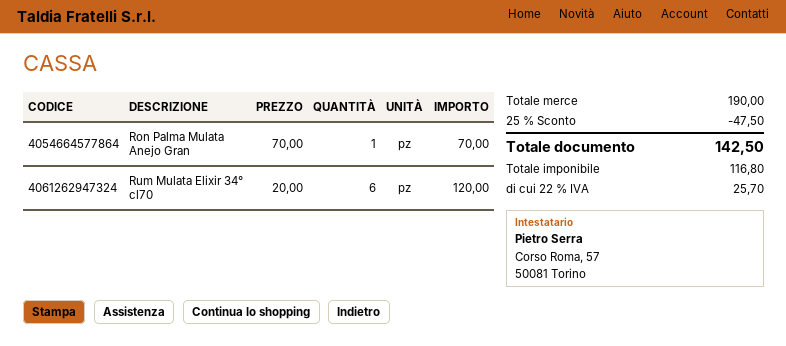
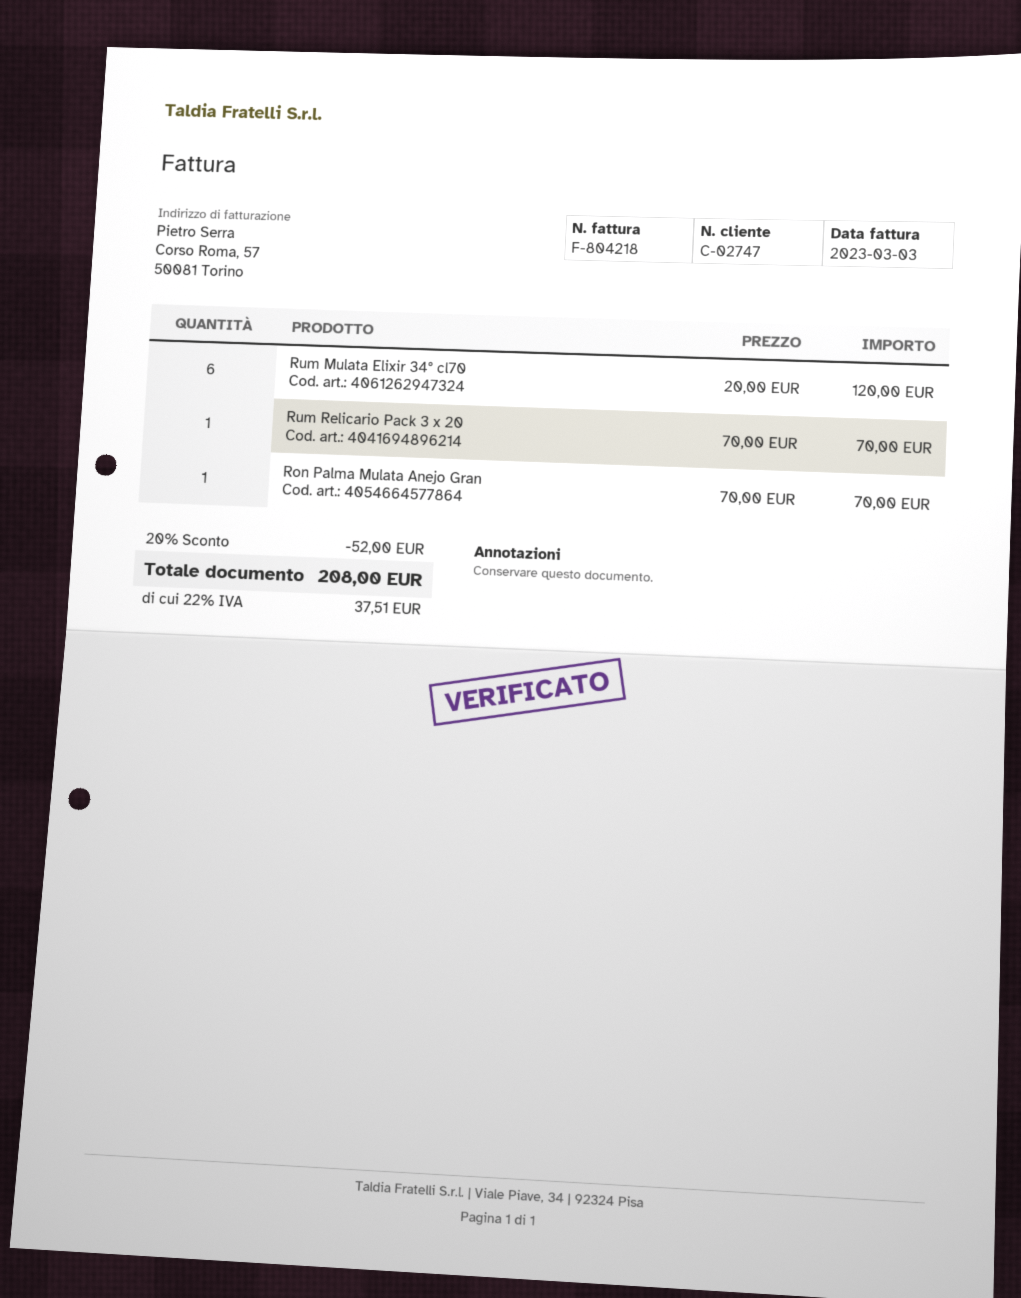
Rum Relicario Pack 3 x 20: none -> 1 x 70.00 = 70.00
discount: 25% = 47.50 -> 20% = 52.00
tax: 22% = 25.70 -> 22% = 37.51
total: 142.50 -> 208.00

